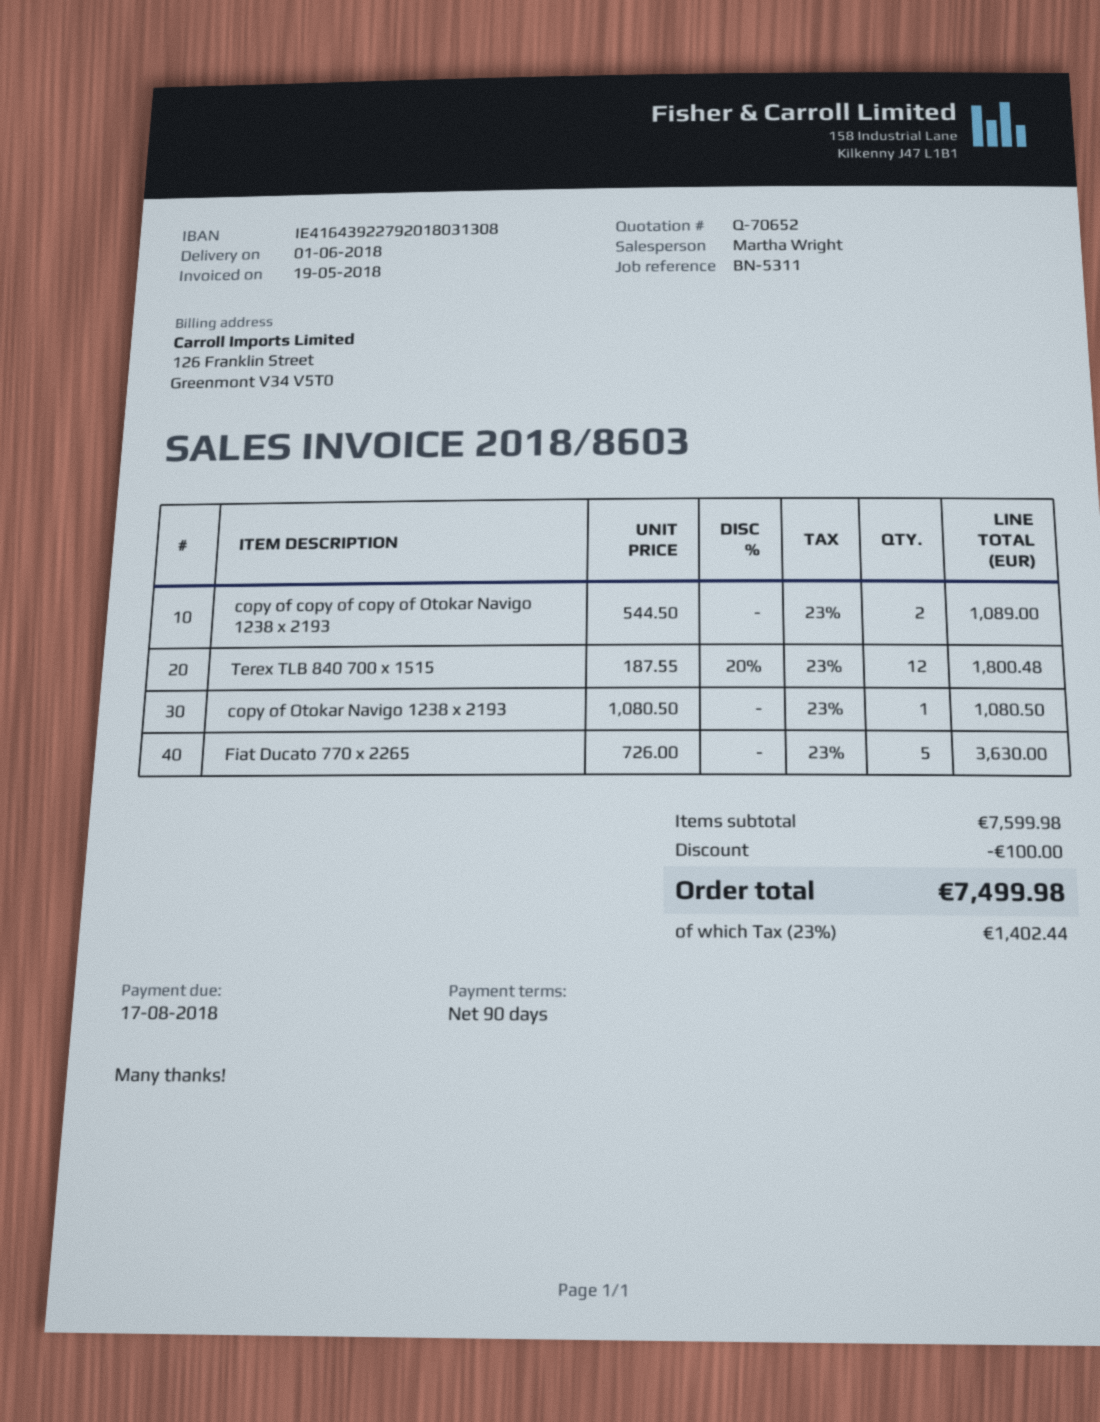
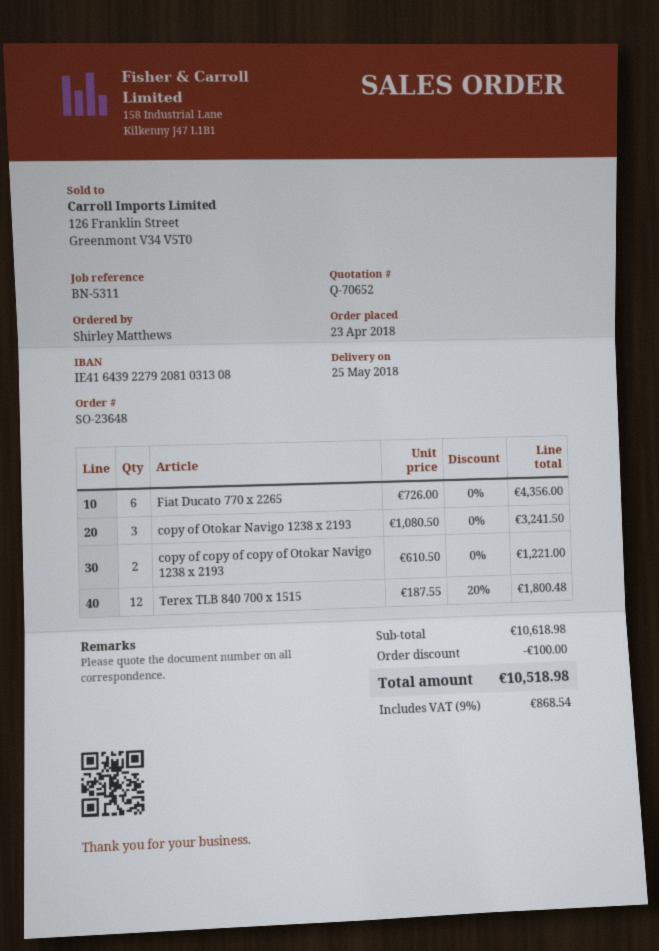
delivery date: 2018-06-01 -> 2018-05-25
bank account: IE41643922792018031308 -> IE41643922792081031308
copy of copy of copy of Otokar Navigo 1238 x 2193: 2 x 544.50 = 1089.00 -> 2 x 610.50 = 1221.00
copy of Otokar Navigo 1238 x 2193: 1 x 1080.50 = 1080.50 -> 3 x 1080.50 = 3241.50
Fiat Ducato 770 x 2265: 5 x 726.00 = 3630.00 -> 6 x 726.00 = 4356.00
subtotal: 7599.98 -> 10618.98
tax: 23% = 1402.44 -> 9% = 868.54
total: 7499.98 -> 10518.98

